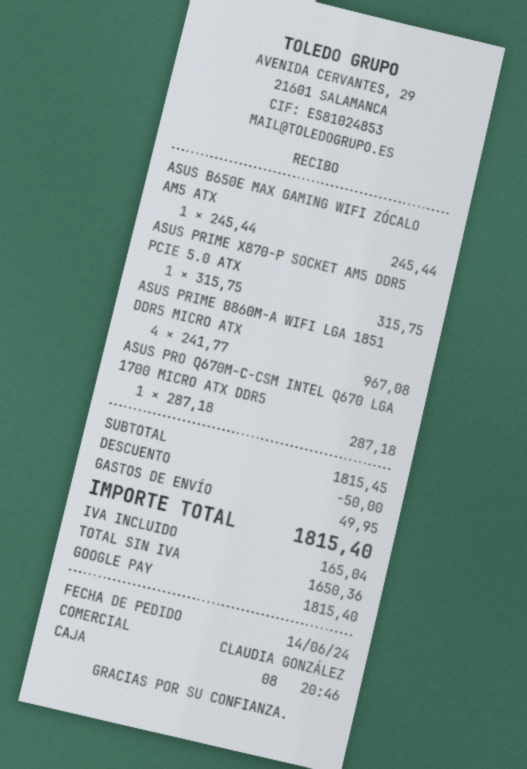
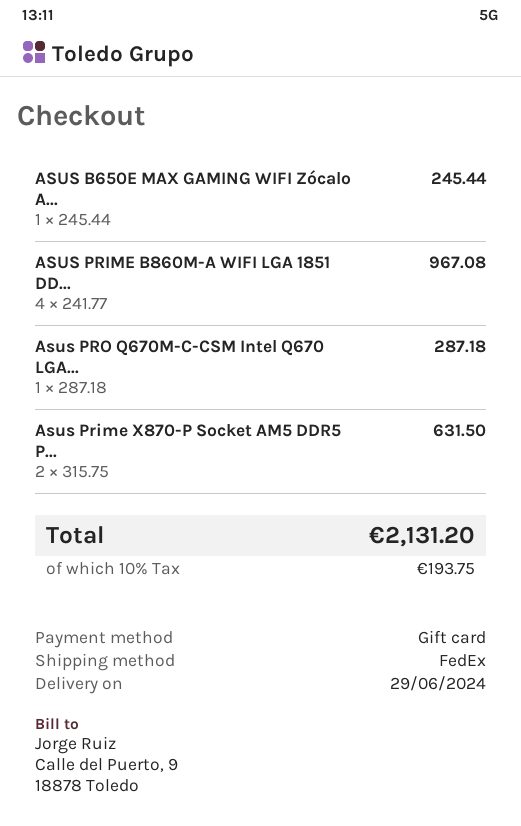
payment method: Google Pay -> gift card
ASUS PRIME X870-P SOCKET AM5 DDR5 PCIE 5.0 ATX: 1 x 315.75 = 315.75 -> 2 x 315.75 = 631.50
discount: 50.00 -> none
shipping: 49.95 -> none
tax: 165.04 -> 193.75
total: 1815.40 -> 2131.20

